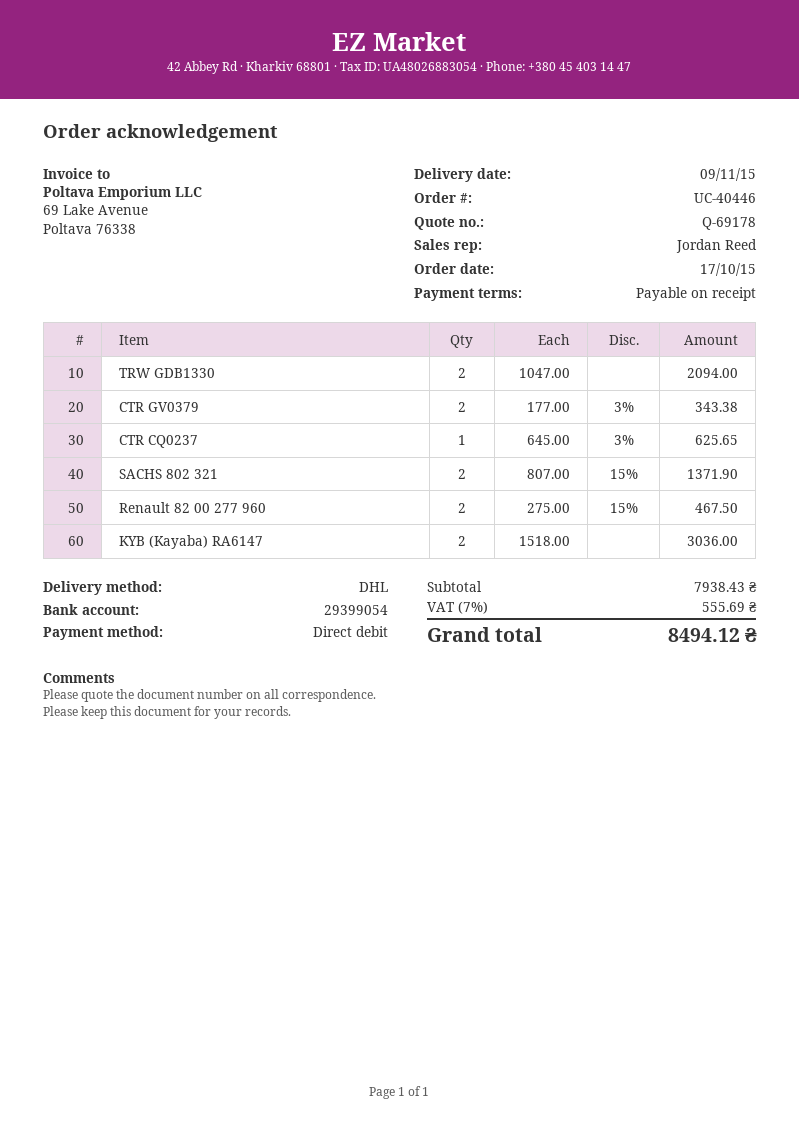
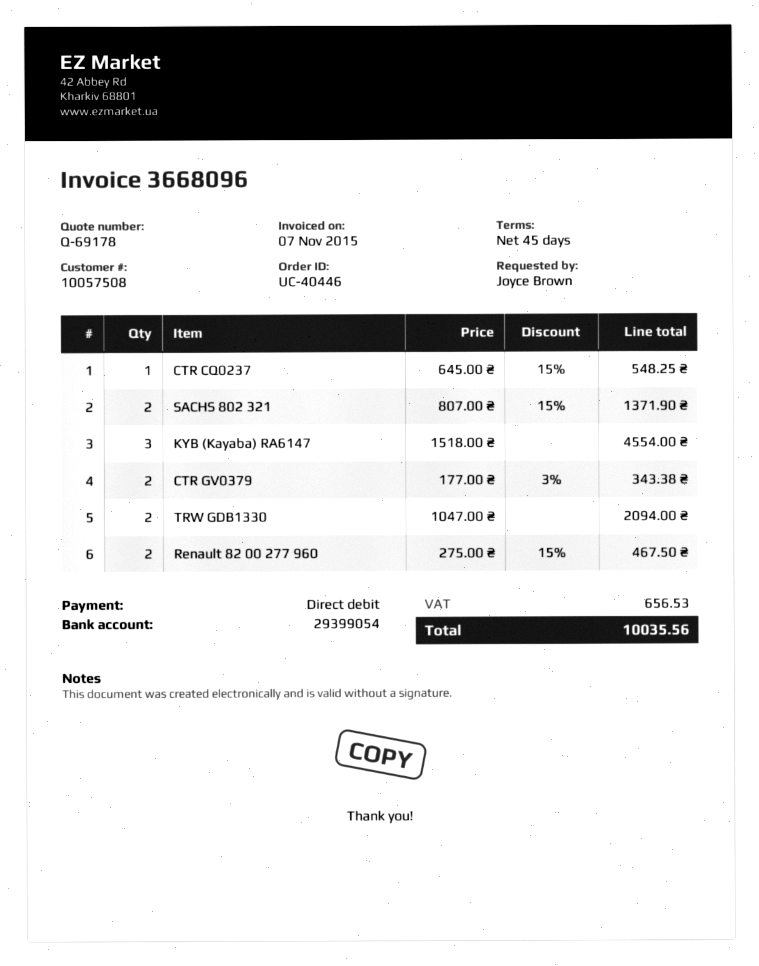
payment terms: on receipt -> 45 days
CTR CQ0237: 1 x 645.00 - 3% = 625.65 -> 1 x 645.00 - 15% = 548.25
KYB (Kayaba) RA6147: 2 x 1518.00 = 3036.00 -> 3 x 1518.00 = 4554.00
tax: 555.69 -> 656.53
total: 8494.12 -> 10035.56

